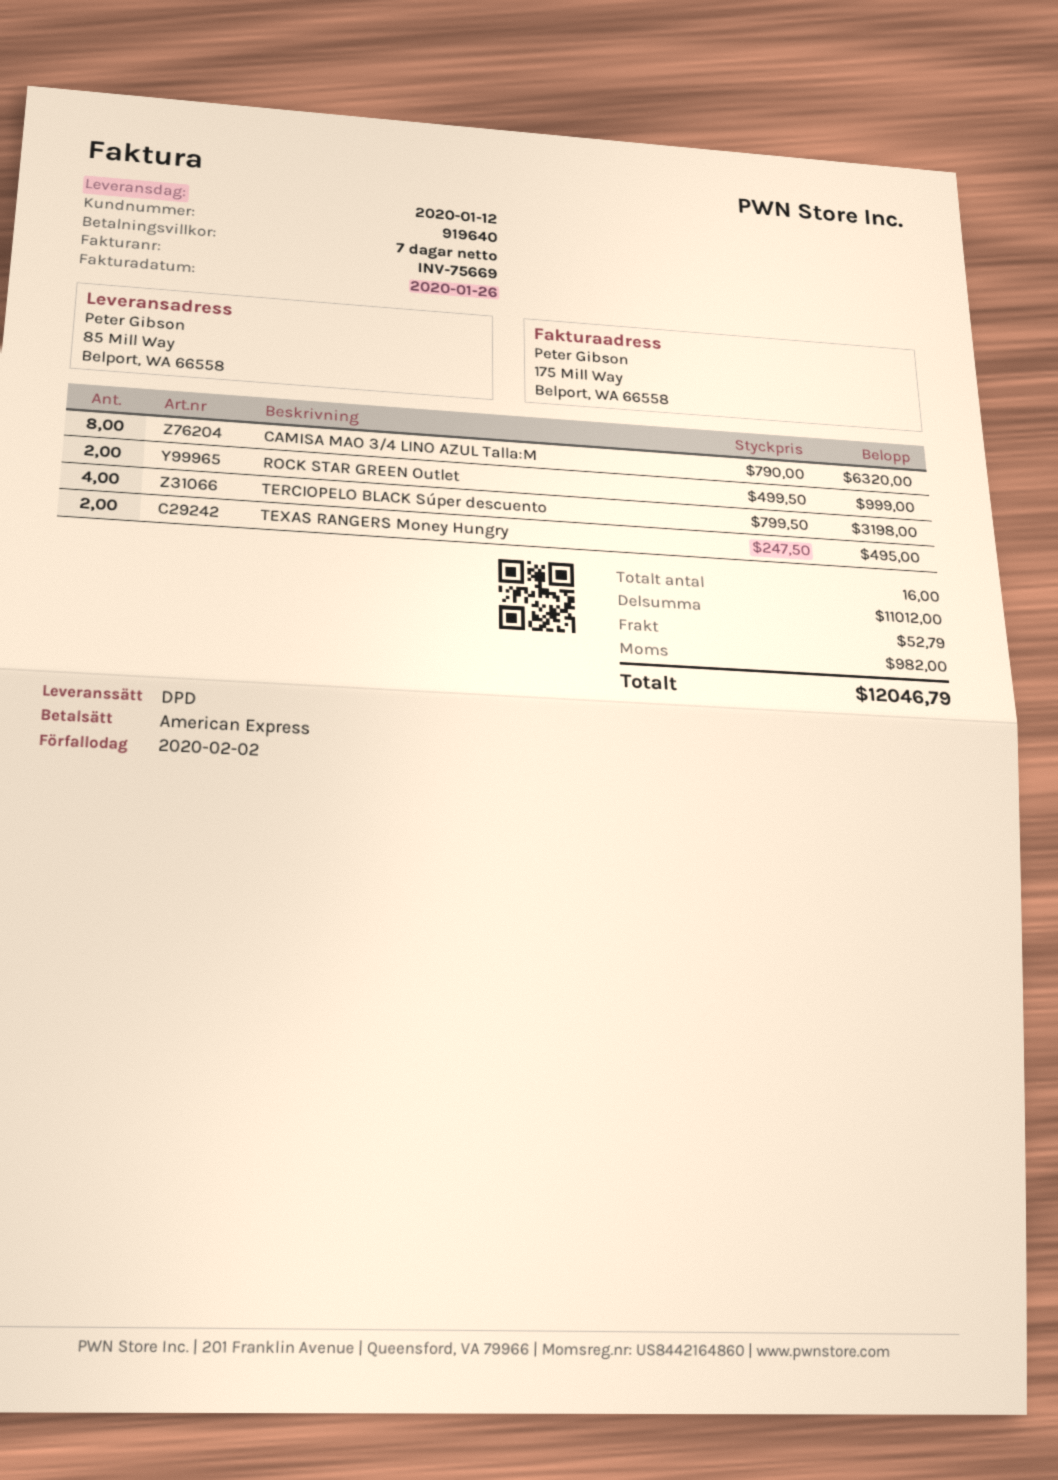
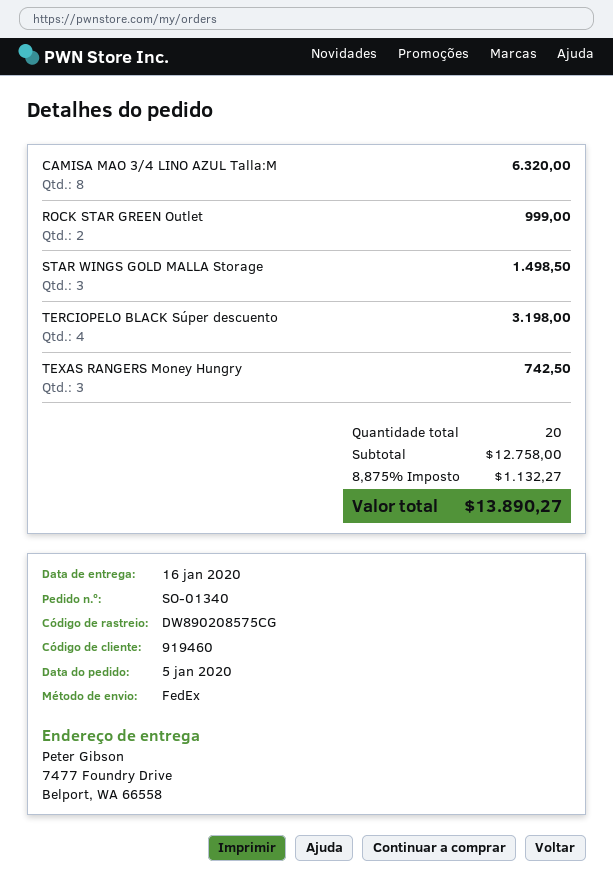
delivery date: 2020-01-12 -> 2020-01-16
customer number: 919640 -> 919460
shipping method: DPD -> FedEx
ship to: 85 Mill Way, Belport, WA 66558 -> 7477 Foundry Drive, Belport, WA 66558
TEXAS RANGERS Money Hungry: 2 for 495.00 -> 3 for 742.50
STAR WINGS GOLD MALLA Storage: none -> 3 for 1498.50
total quantity: 16 -> 20
subtotal: 11012.00 -> 12758.00
shipping: 52.79 -> none
tax: 982.00 -> 1132.27
total: 12046.79 -> 13890.27

